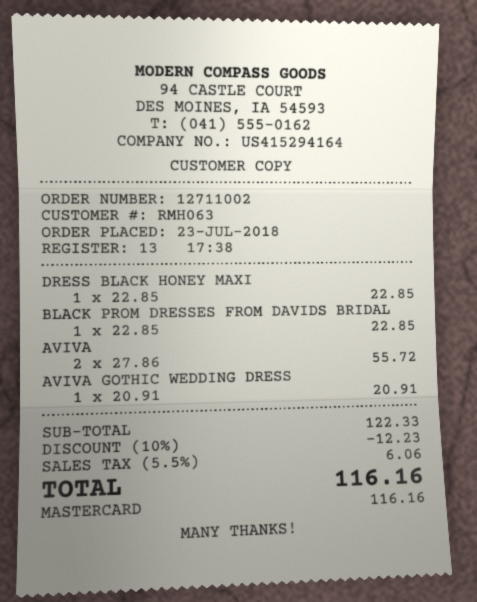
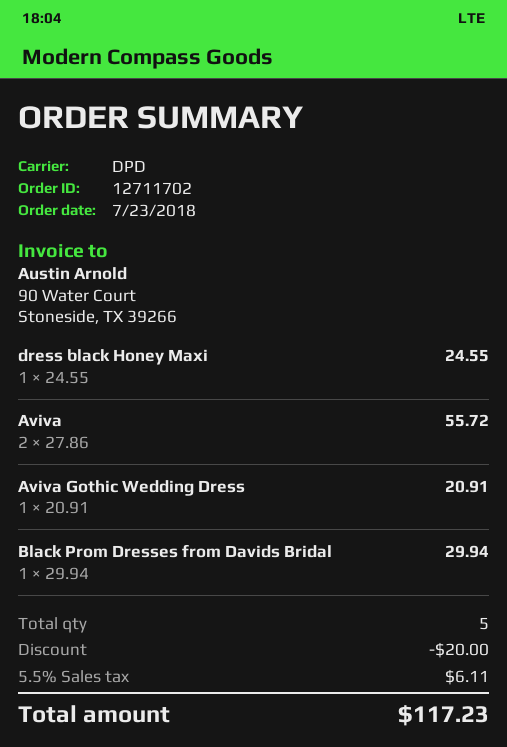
order number: 12711002 -> 12711702
DRESS BLACK HONEY MAXI: 1 x 22.85 = 22.85 -> 1 x 24.55 = 24.55
BLACK PROM DRESSES FROM DAVIDS BRIDAL: 1 x 22.85 = 22.85 -> 1 x 29.94 = 29.94
discount: 12.23 -> 20.00
tax: 5.5% = 6.06 -> 5.5% = 6.11
total: 116.16 -> 117.23

